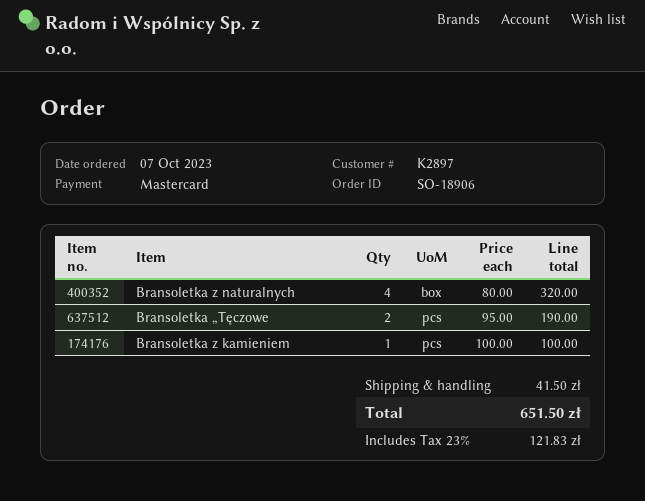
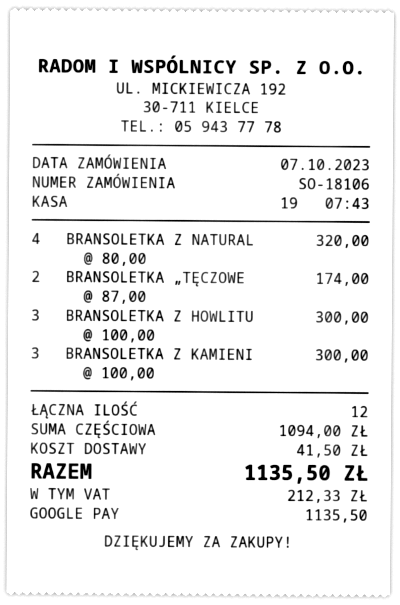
order number: SO-18906 -> SO-18106
payment method: Mastercard -> Google Pay
Bransoletka „Tęczowe: 2 x 95.00 = 190.00 -> 2 x 87.00 = 174.00
Bransoletka z kamieniem: 1 x 100.00 = 100.00 -> 3 x 100.00 = 300.00
BRANSOLETKA Z HOWLITU: none -> 3 x 100.00 = 300.00
tax: 121.83 -> 212.33
total: 651.50 -> 1135.50

